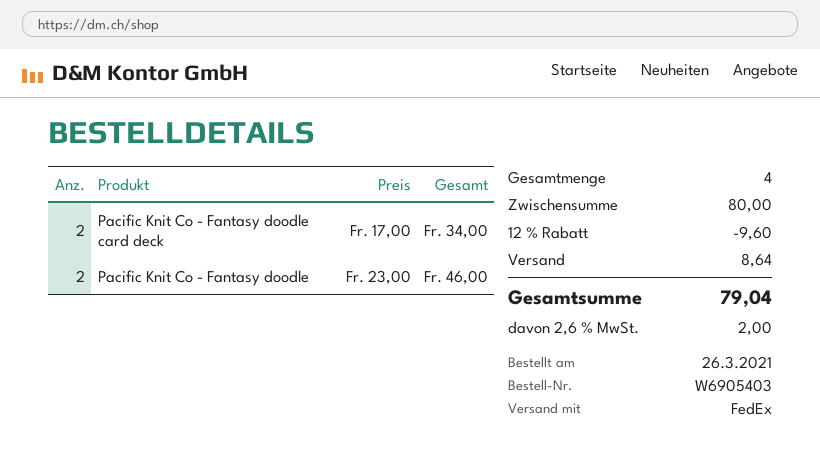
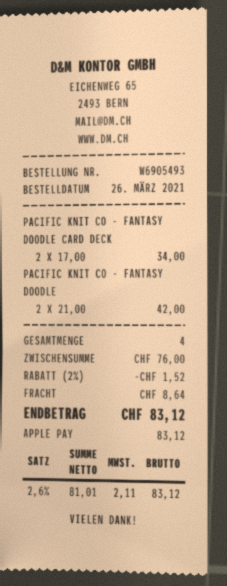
order number: W6905403 -> W6905493
Pacific Knit Co - Fantasy doodle: 2 x 23.00 = 46.00 -> 2 x 21.00 = 42.00
subtotal: 80.00 -> 76.00
discount: 12% = 9.60 -> 2% = 1.52
tax: 2.6% = 2.00 -> 2.6% = 2.11
total: 79.04 -> 83.12

